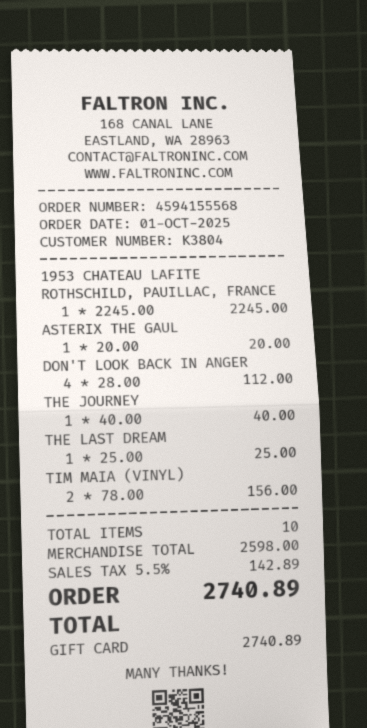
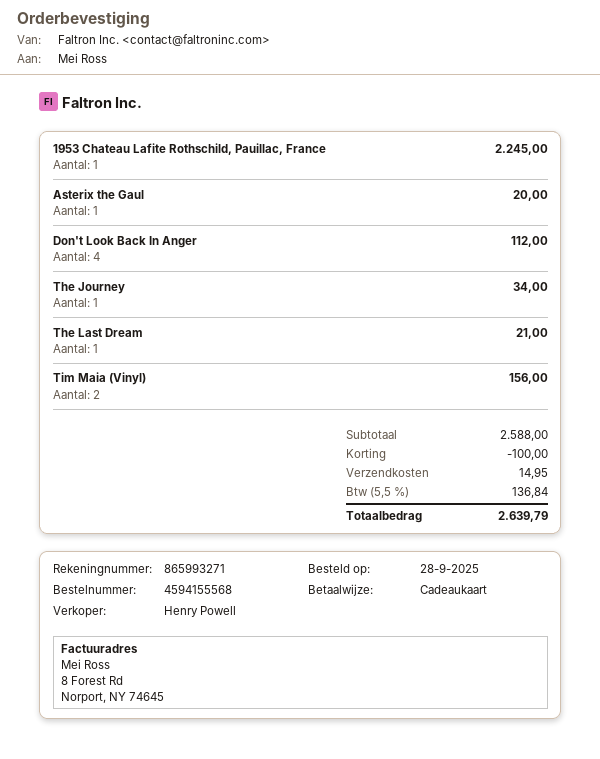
order date: 2025-10-01 -> 2025-09-28
THE JOURNEY: 1 for 40.00 -> 1 for 34.00
THE LAST DREAM: 1 for 25.00 -> 1 for 21.00
subtotal: 2598.00 -> 2588.00
discount: none -> 100.00
shipping: none -> 14.95
tax: 5.5% = 142.89 -> 5.5% = 136.84
total: 2740.89 -> 2639.79

